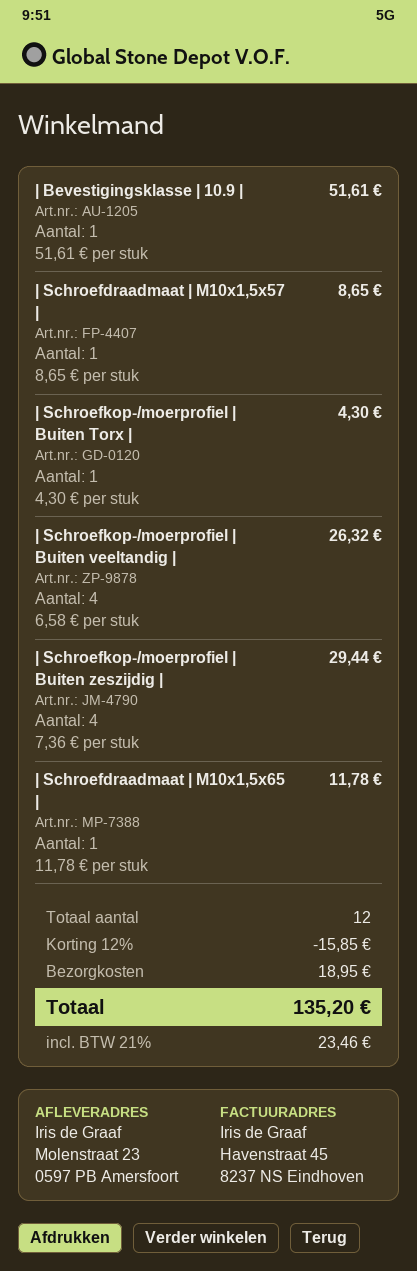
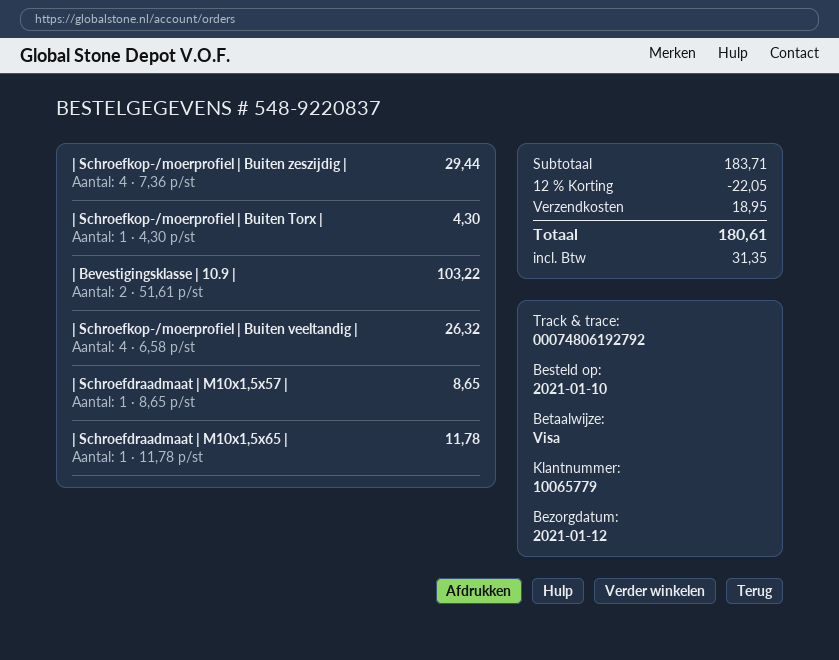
| Bevestigingsklasse | 10.9 |: 1 x 51.61 = 51.61 -> 2 x 51.61 = 103.22
discount: 12% = 15.85 -> 12% = 22.05
tax: 23.46 -> 31.35
total: 135.20 -> 180.61

